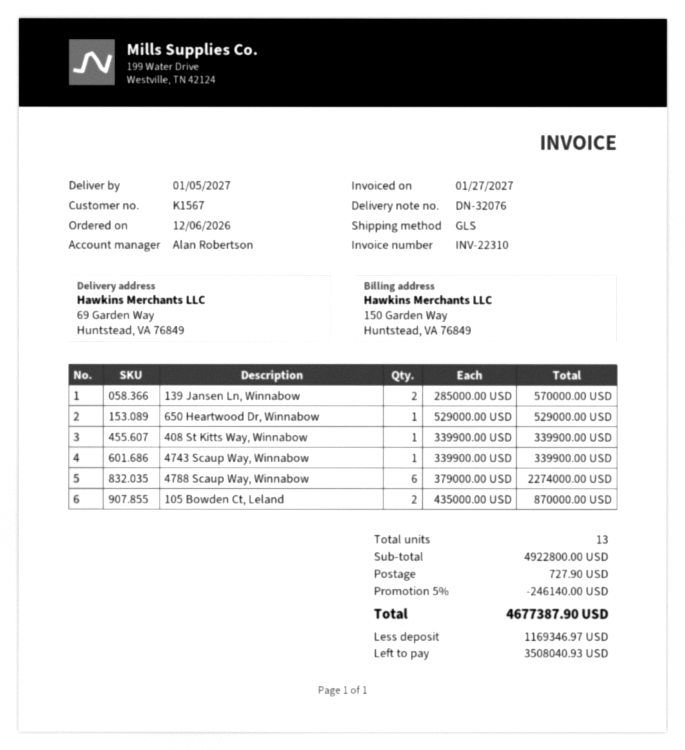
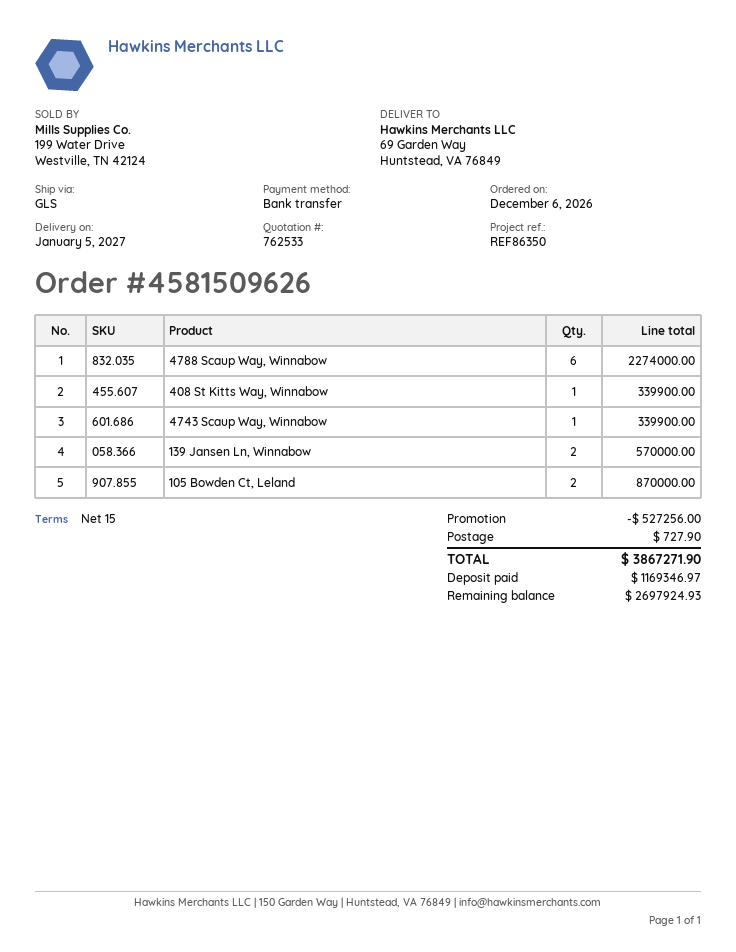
650 Heartwood Dr, Winnabow: 1 for 529000.00 -> none
discount: 246140.00 -> 527256.00
total: 4677387.90 -> 3867271.90
balance: 3508040.93 -> 2697924.93

